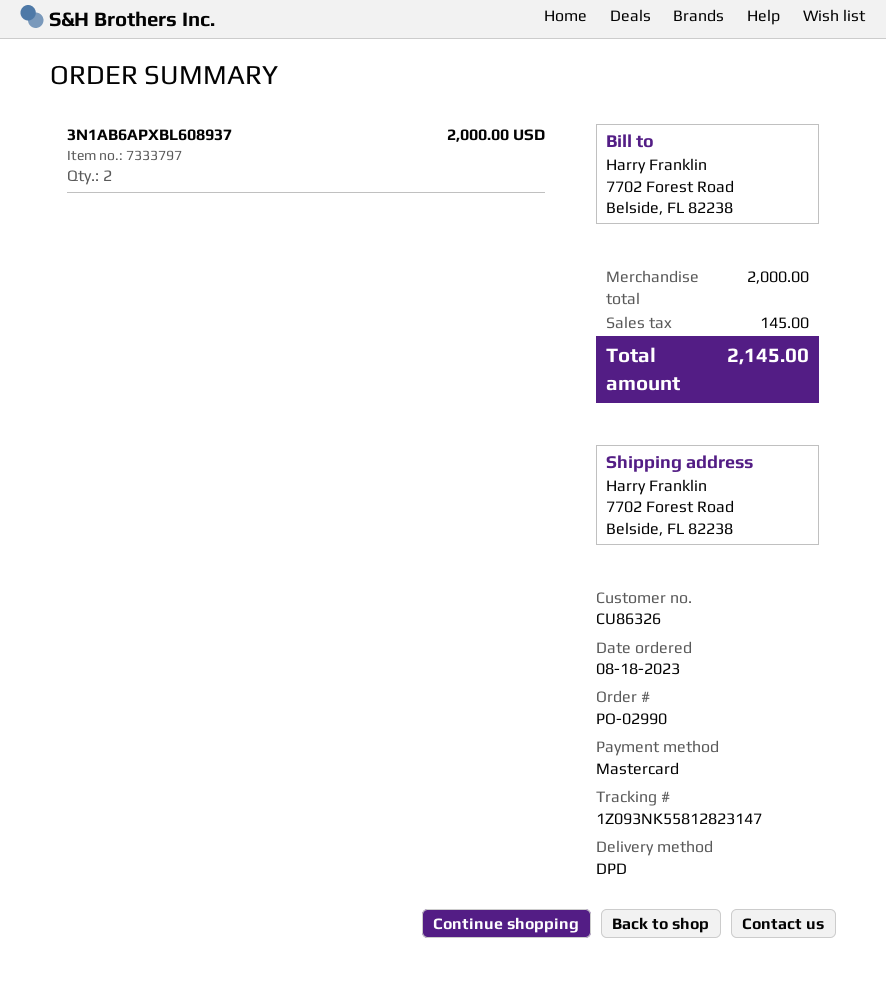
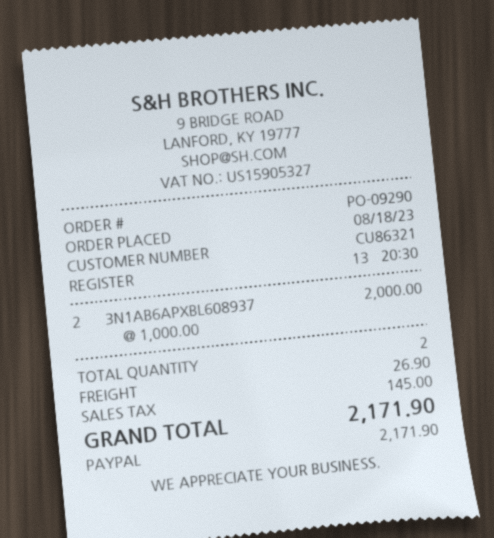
order number: PO-02990 -> PO-09290
customer number: CU86326 -> CU86321
payment method: Mastercard -> PayPal
shipping: none -> 26.90
total: 2145.00 -> 2171.90

